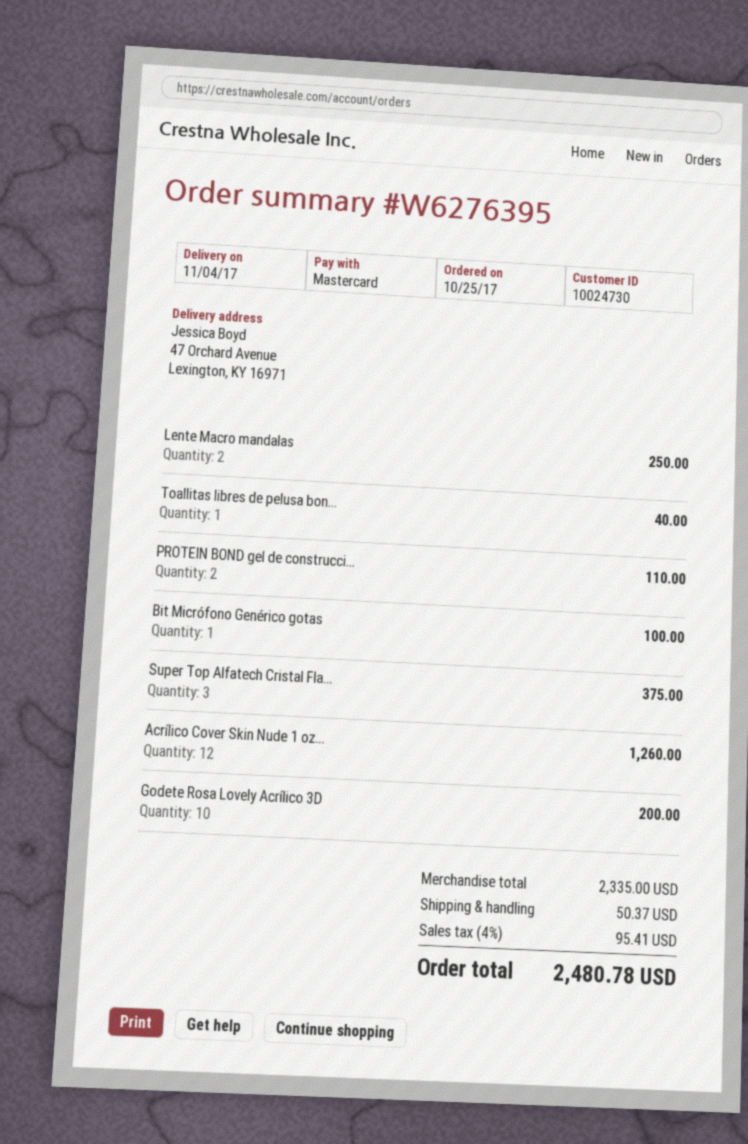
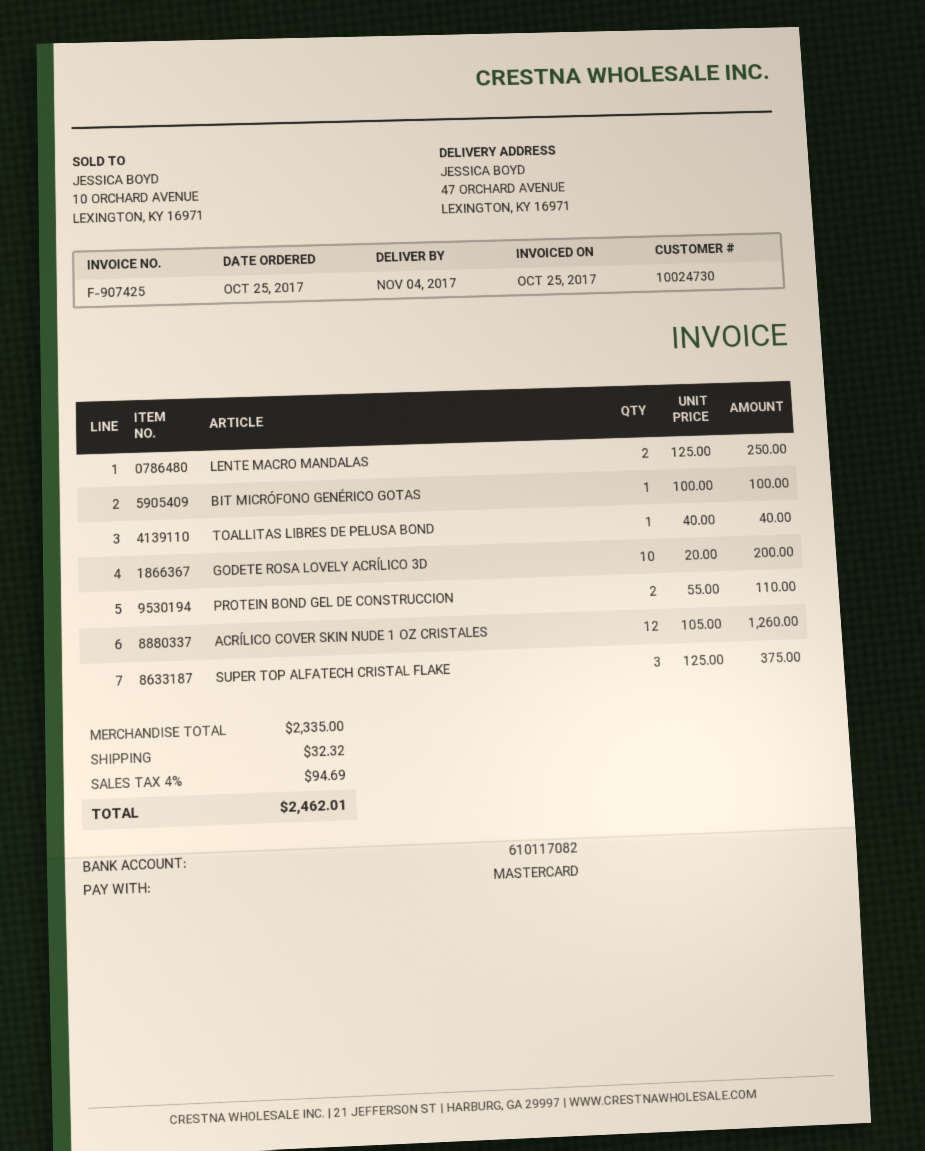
shipping: 50.37 -> 32.32
tax: 4% = 95.41 -> 4% = 94.69
total: 2480.78 -> 2462.01

